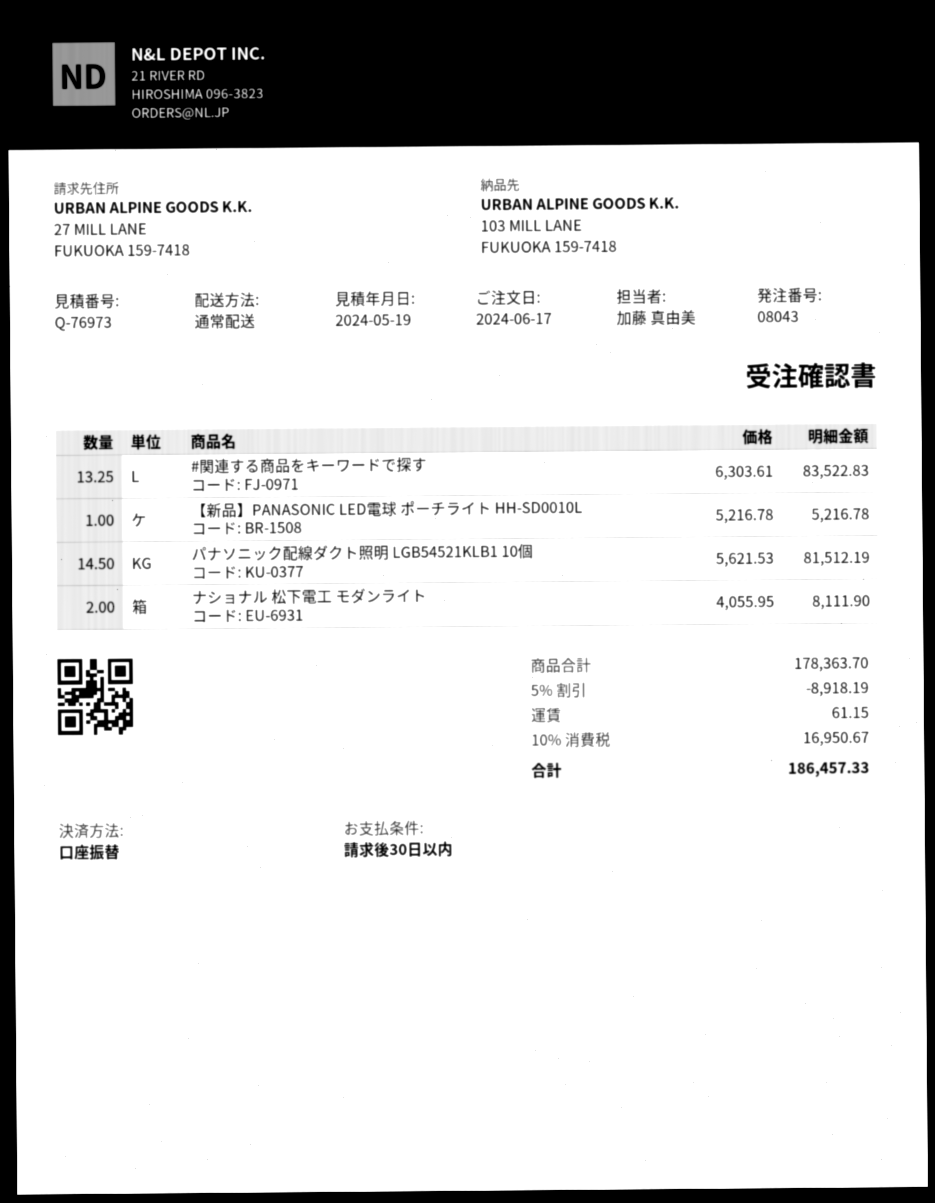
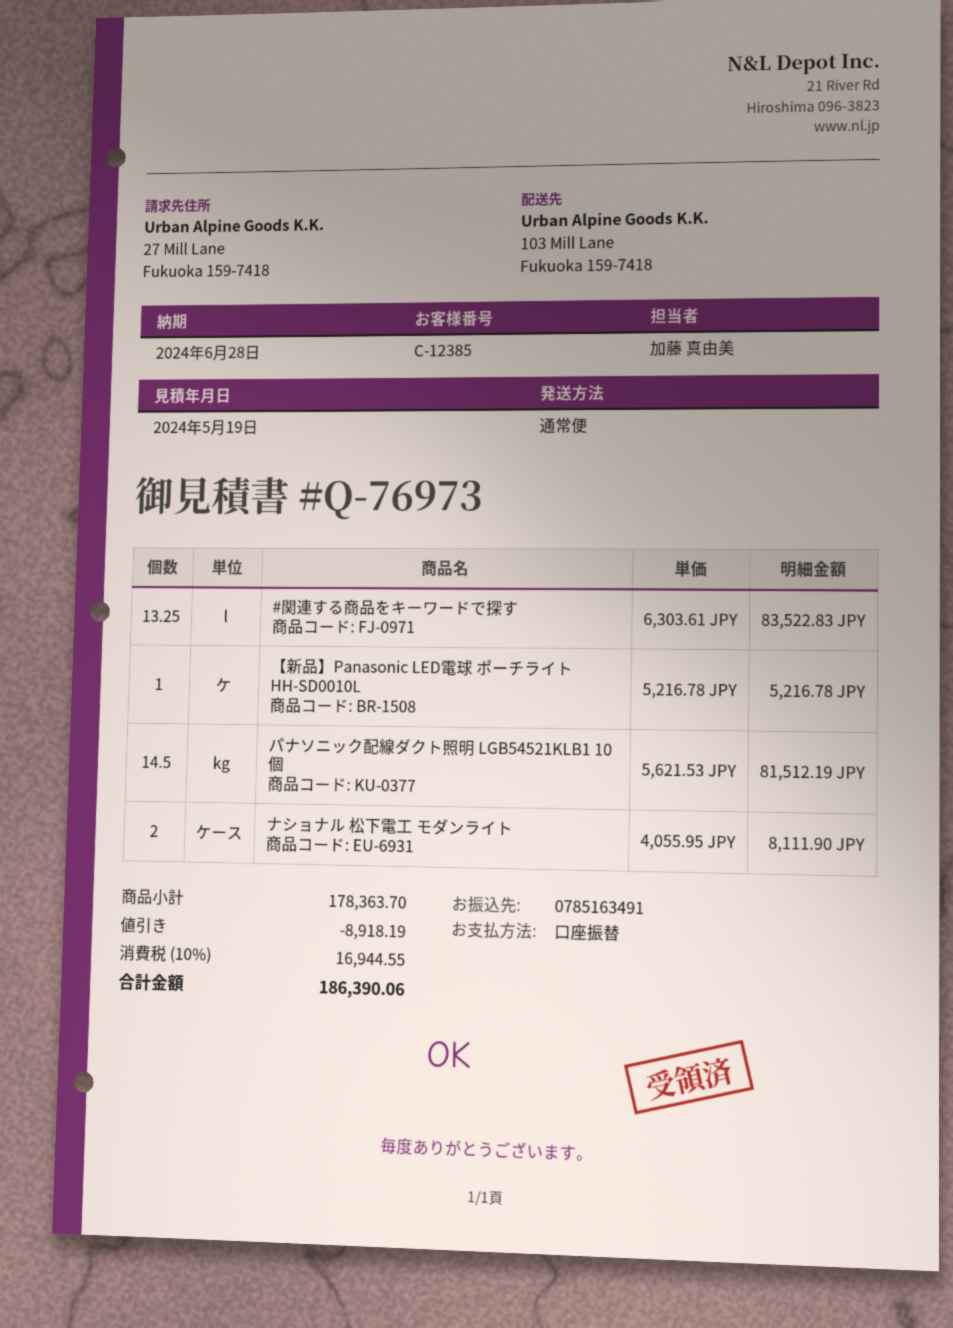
shipping: 61.15 -> none
tax: 10% = 16950.67 -> 10% = 16944.55
total: 186457.33 -> 186390.06

